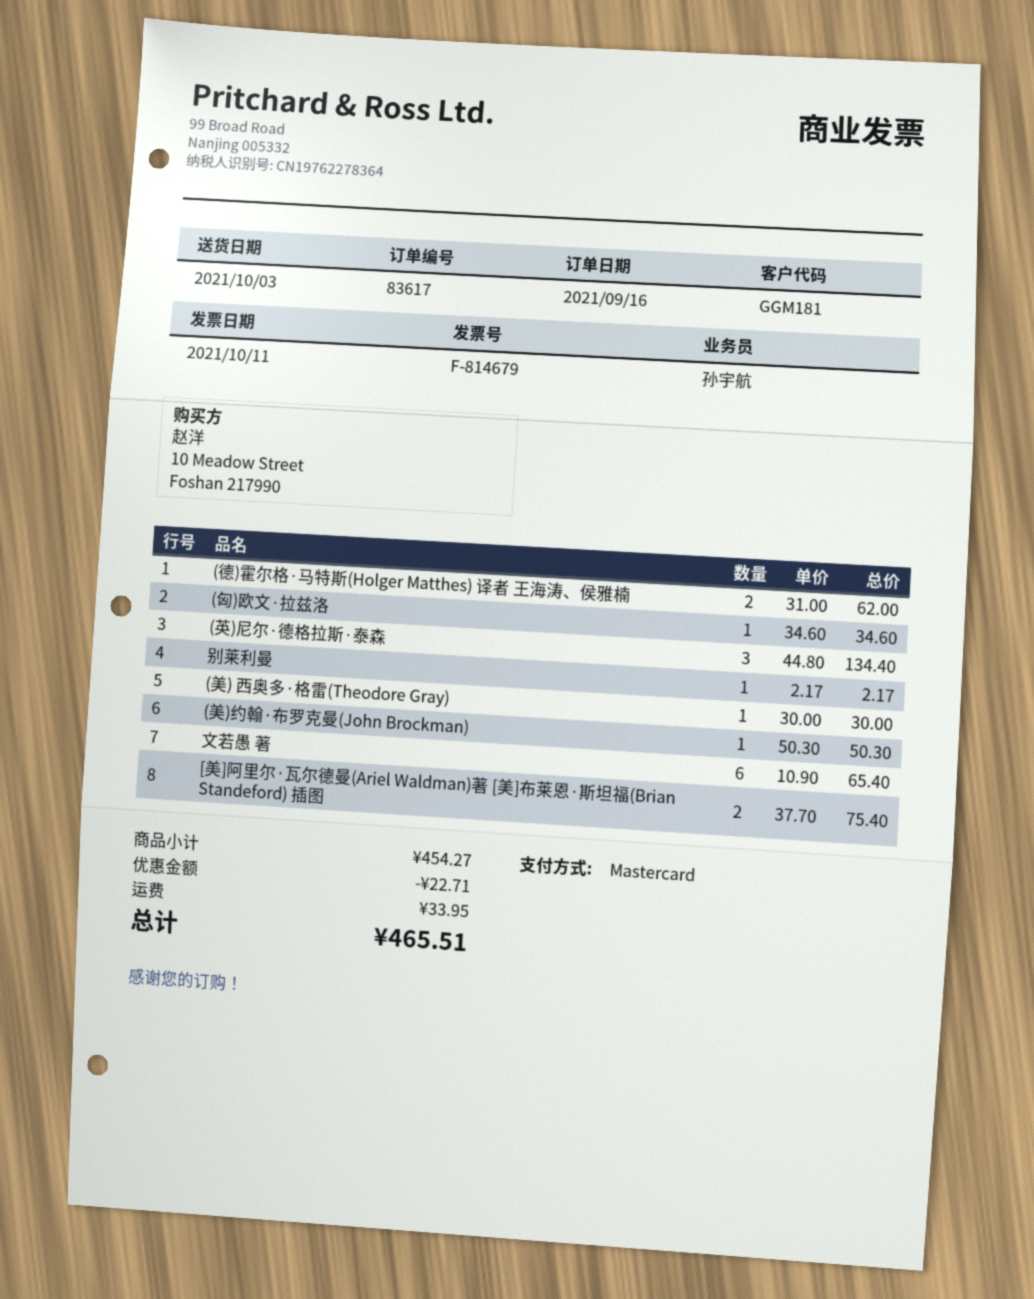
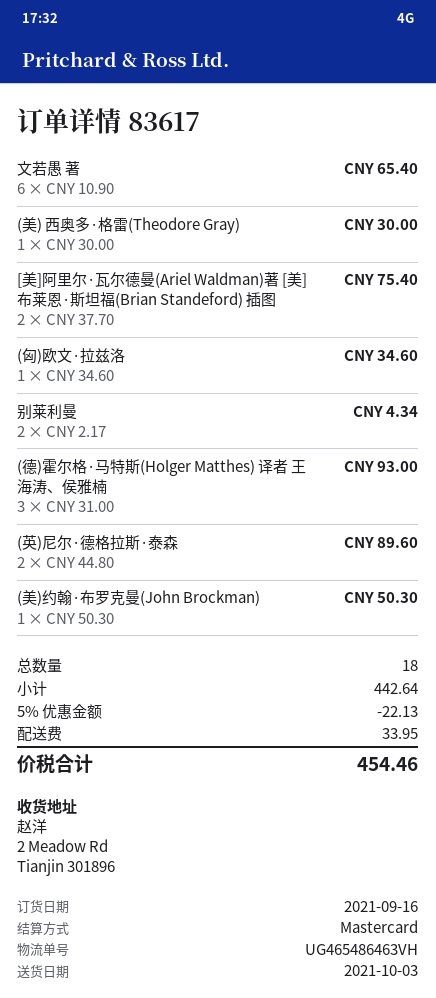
(德)霍尔格·马特斯(Holger Matthes) 译者 王海涛、侯雅楠: 2 x 31.00 = 62.00 -> 3 x 31.00 = 93.00
(英)尼尔·德格拉斯·泰森: 3 x 44.80 = 134.40 -> 2 x 44.80 = 89.60
别莱利曼: 1 x 2.17 = 2.17 -> 2 x 2.17 = 4.34
subtotal: 454.27 -> 442.64
discount: 22.71 -> 22.13
total: 465.51 -> 454.46

